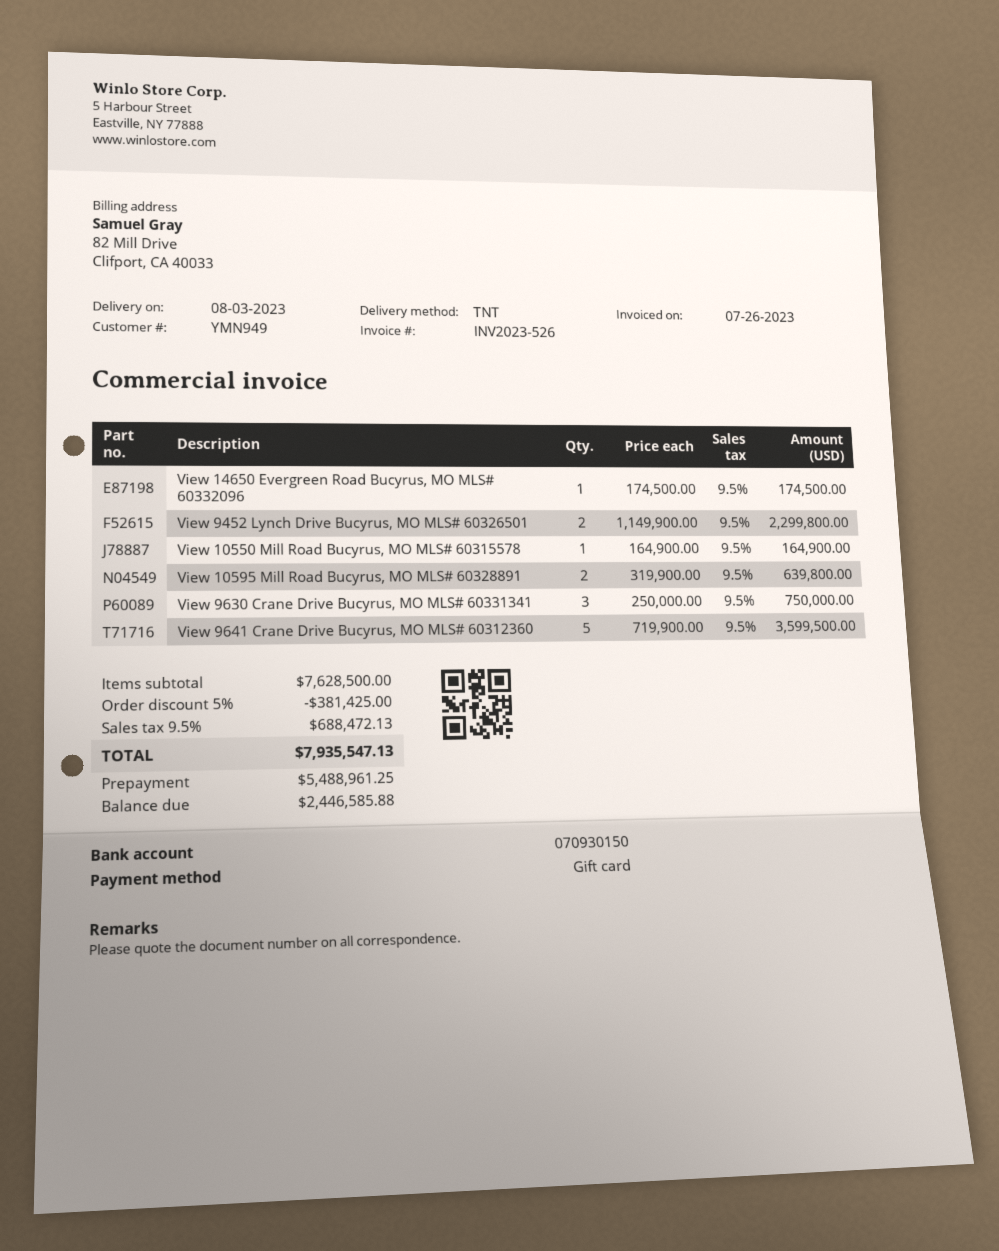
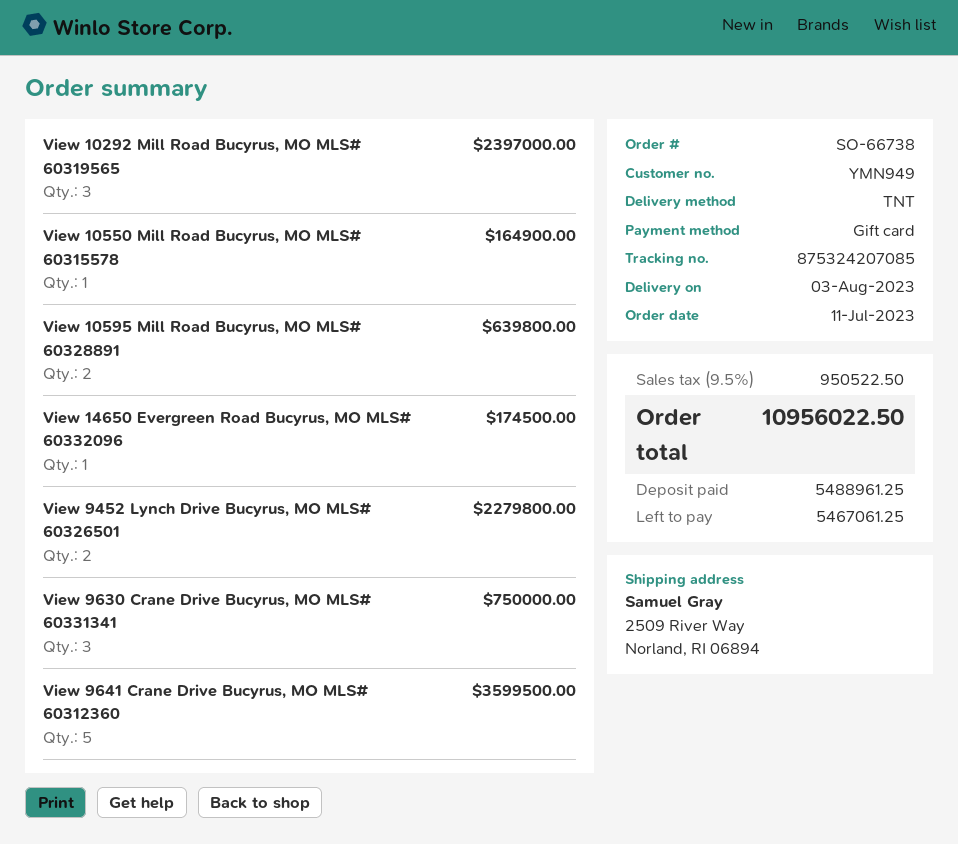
View 9452 Lynch Drive Bucyrus, MO MLS# 60326501: 2 for 2299800.00 -> 2 for 2279800.00
View 10292 Mill Road Bucyrus, MO MLS# 60319565: none -> 3 for 2397000.00
discount: 5% = 381425.00 -> none
tax: 9.5% = 688472.13 -> 9.5% = 950522.50
total: 7935547.13 -> 10956022.50
balance: 2446585.88 -> 5467061.25

